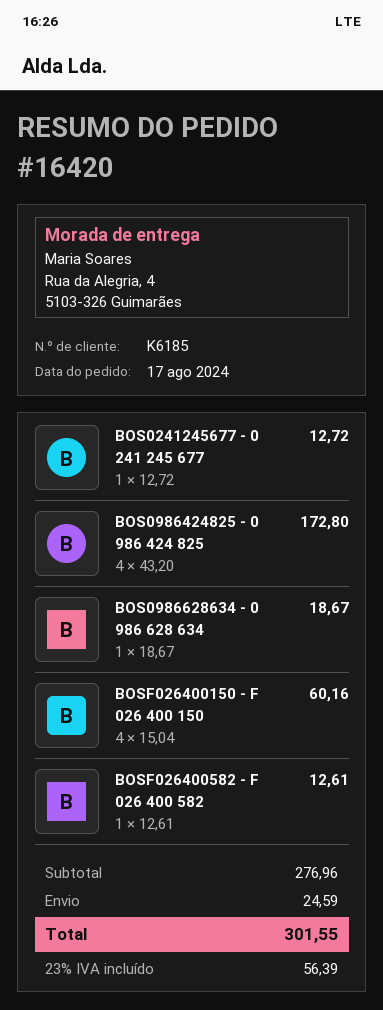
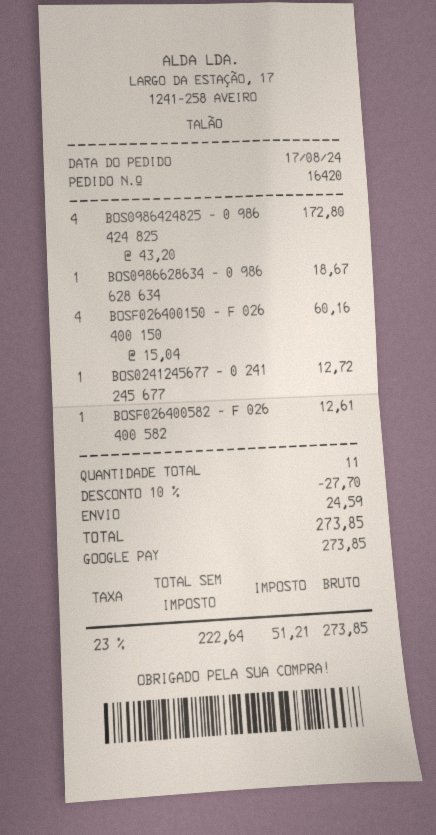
discount: none -> 10% = 27.70
tax: 23% = 56.39 -> 23% = 51.21
total: 301.55 -> 273.85

